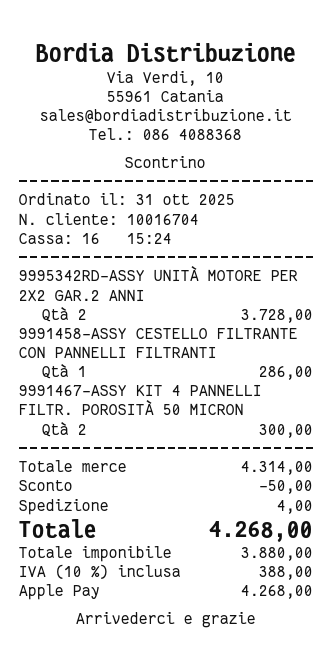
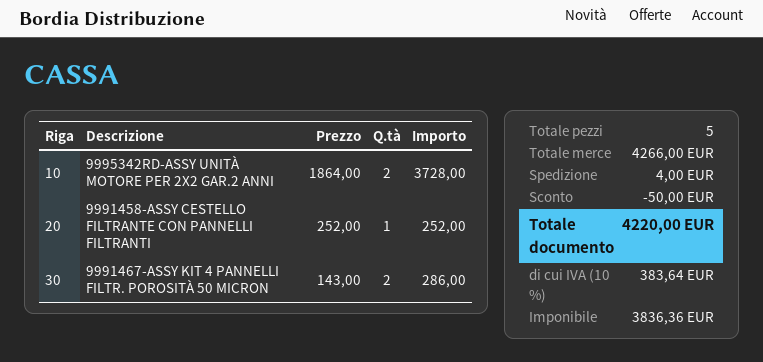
9991458-ASSY CESTELLO FILTRANTE CON PANNELLI FILTRANTI: 1 for 286.00 -> 1 for 252.00
9991467-ASSY KIT 4 PANNELLI FILTR. POROSITÀ 50 MICRON: 2 for 300.00 -> 2 for 286.00
subtotal: 4314.00 -> 4266.00
net: 3880.00 -> 3836.36
tax: 10% = 388.00 -> 10% = 383.64
total: 4268.00 -> 4220.00

